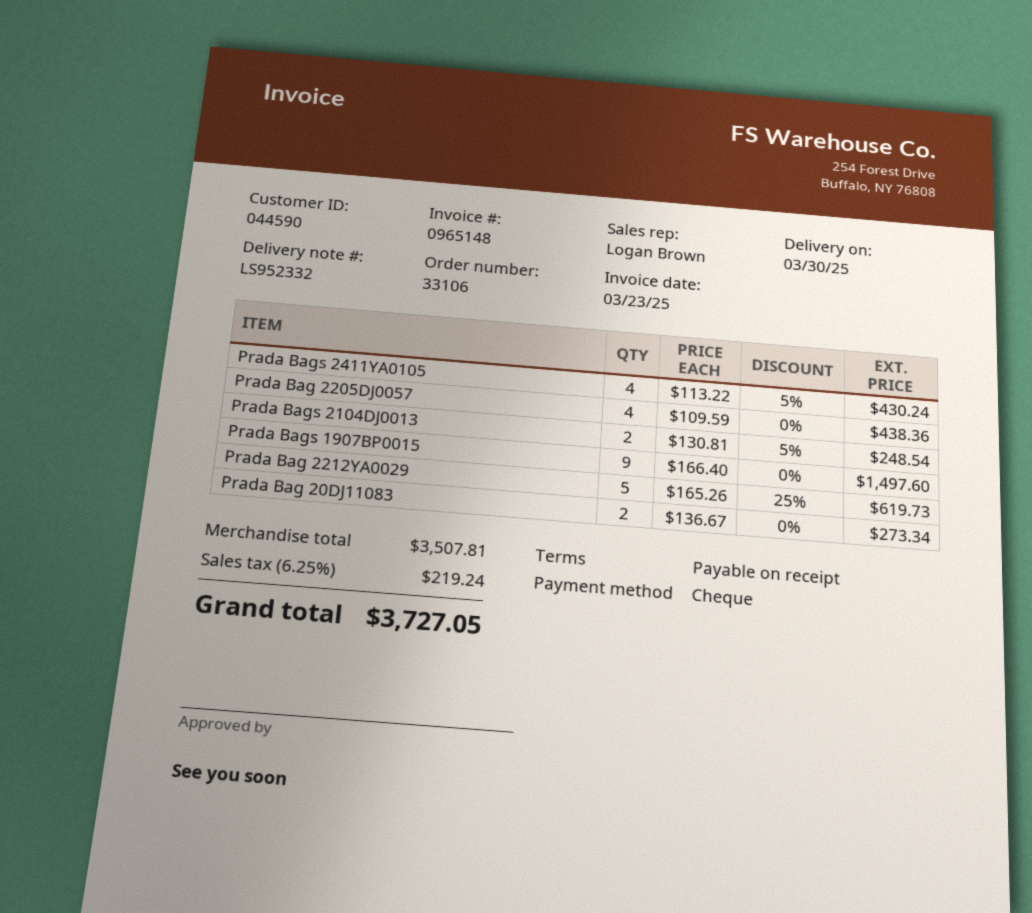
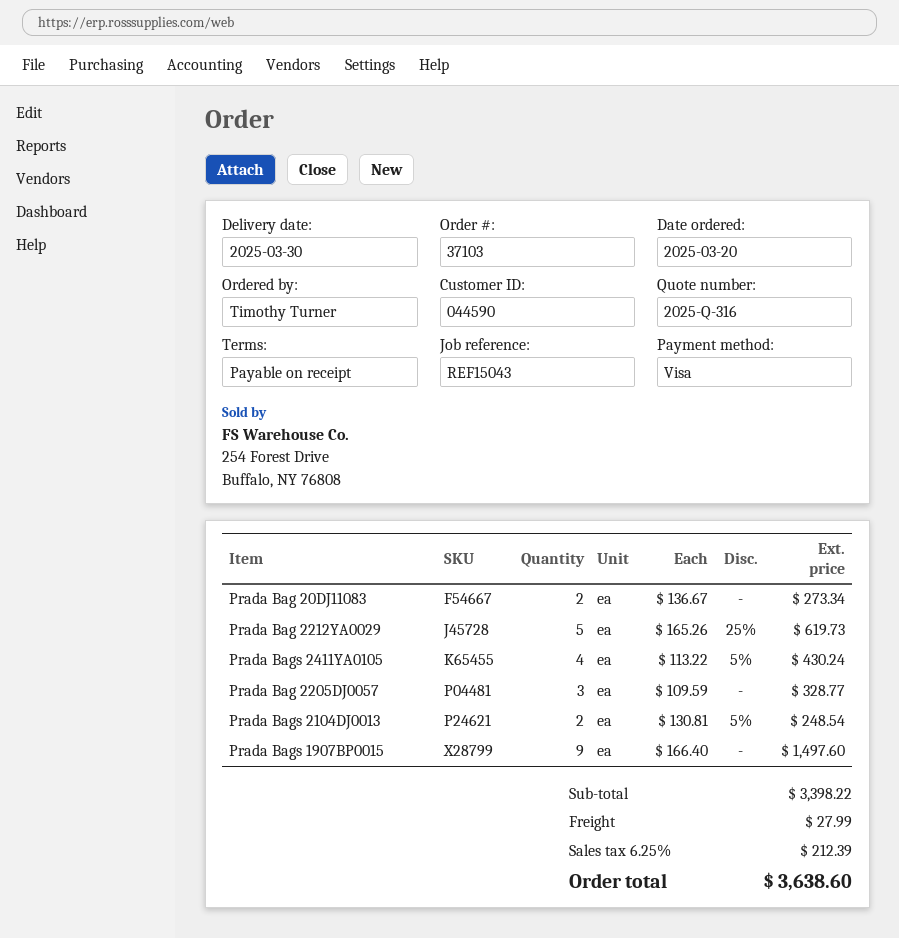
order number: 33106 -> 37103
payment method: cheque -> Visa
Prada Bag 2205DJ0057: 4 x 109.59 = 438.36 -> 3 x 109.59 = 328.77
subtotal: 3507.81 -> 3398.22
shipping: none -> 27.99
tax: 6.25% = 219.24 -> 6.25% = 212.39
total: 3727.05 -> 3638.60

